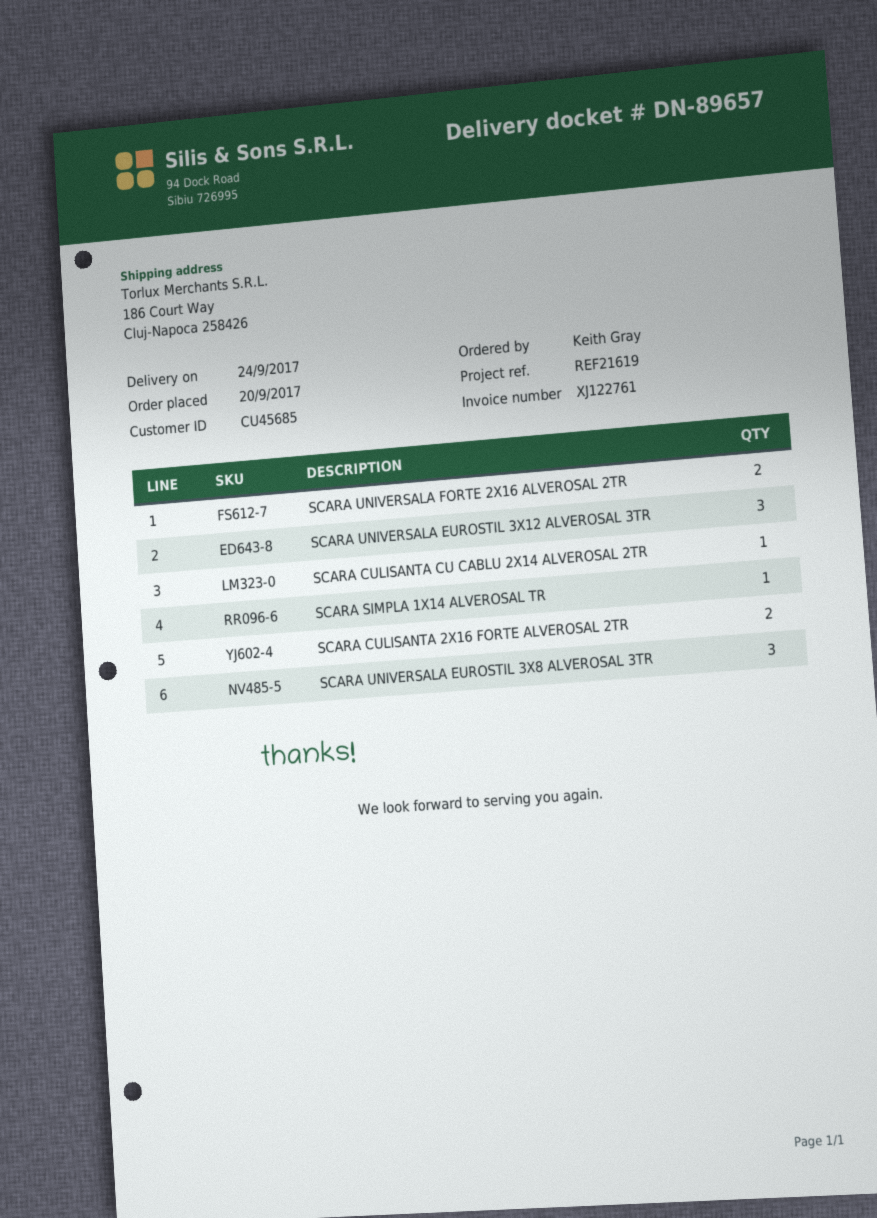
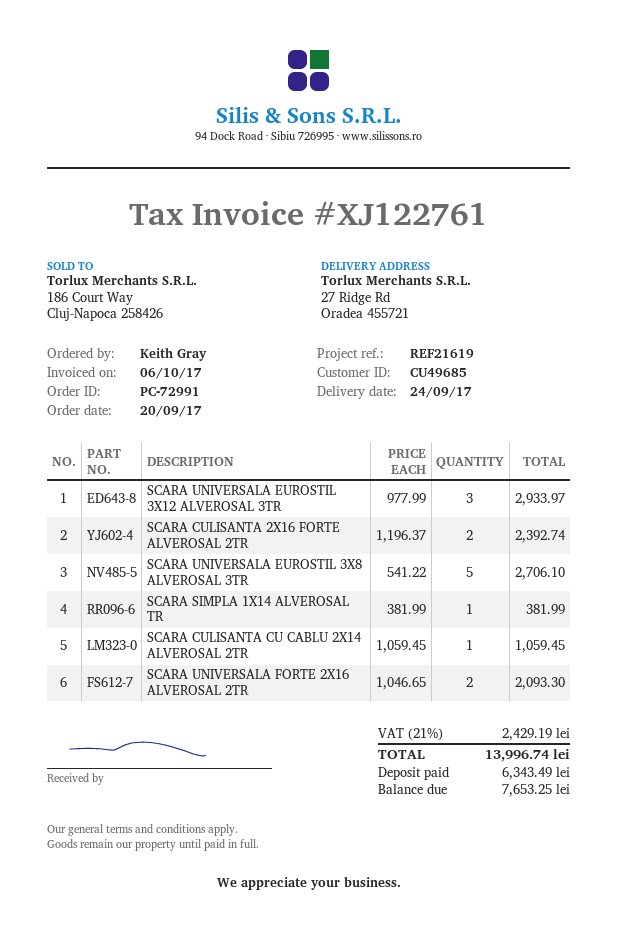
customer number: CU45685 -> CU49685
ship to: 186 Court Way, Cluj-Napoca 258426 -> 27 Ridge Rd, Oradea 455721
SCARA UNIVERSALA EUROSTIL 3X8 ALVEROSAL 3TR: 3 -> 5

